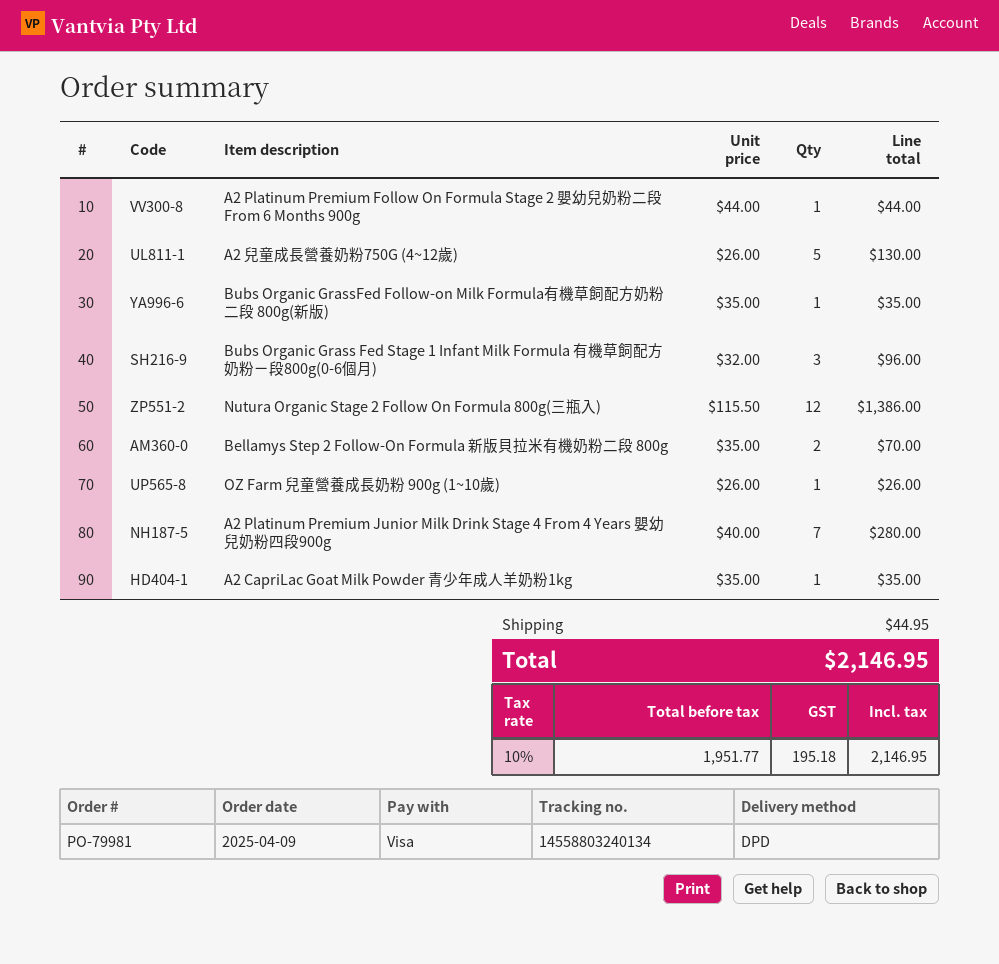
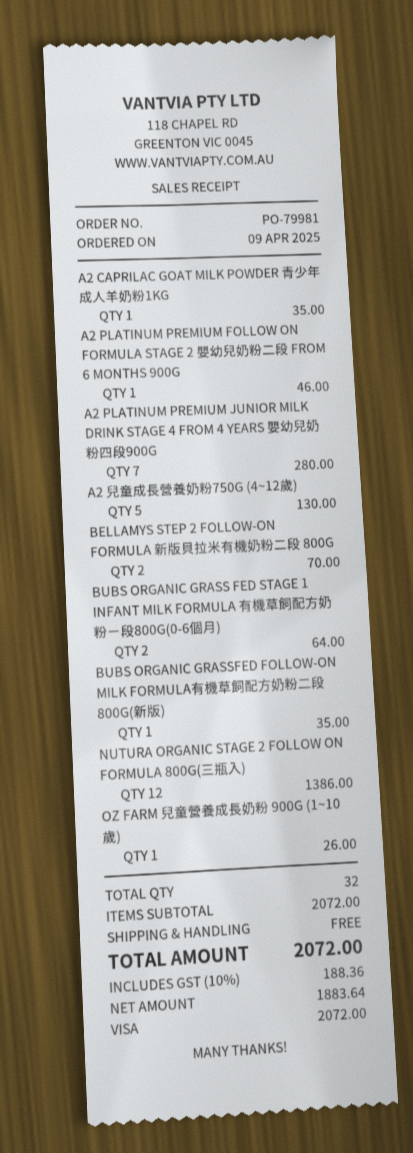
A2 Platinum Premium Follow On Formula Stage 2 嬰幼兒奶粉二段 From 6 Months 900g: 1 for 44.00 -> 1 for 46.00
Bubs Organic Grass Fed Stage 1 Infant Milk Formula 有機草飼配方奶粉ㄧ段800g(0-6個月): 3 for 96.00 -> 2 for 64.00
shipping: 44.95 -> 0.00
net: 1951.77 -> 1883.64
tax: 10% = 195.18 -> 10% = 188.36
total: 2146.95 -> 2072.00

